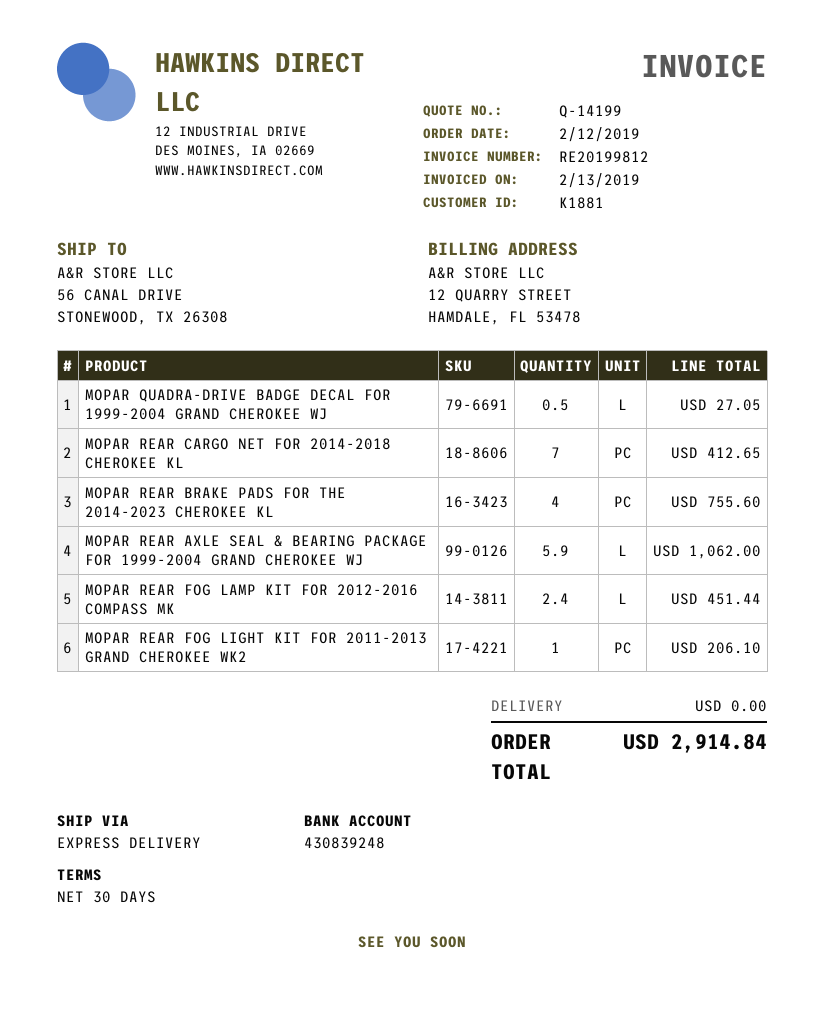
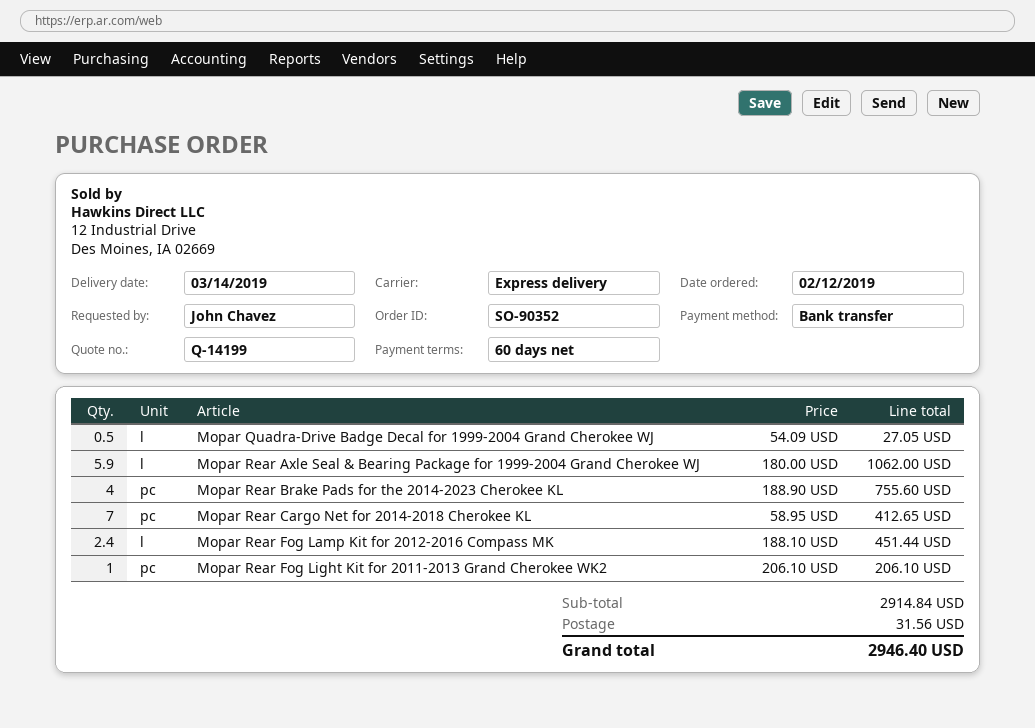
payment terms: 30 days -> 60 days
shipping: 0.00 -> 31.56
total: 2914.84 -> 2946.40

